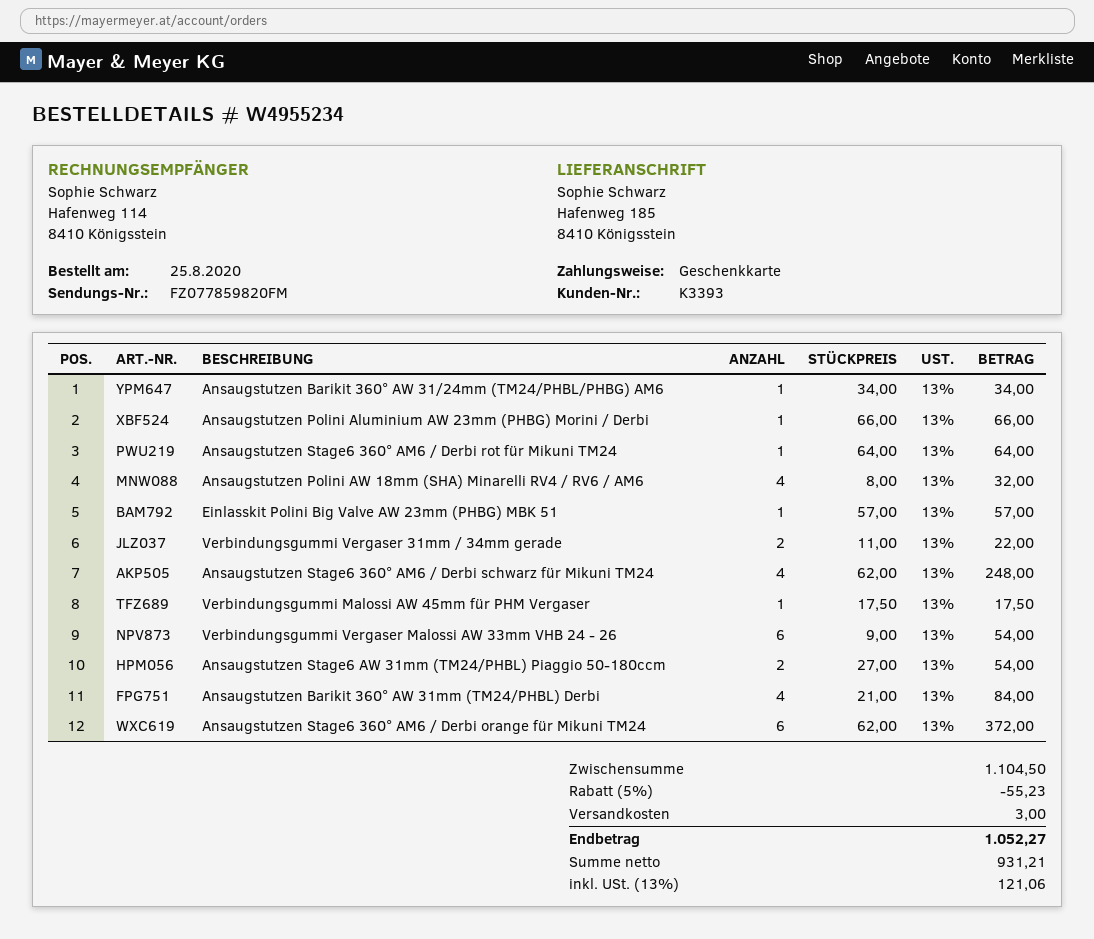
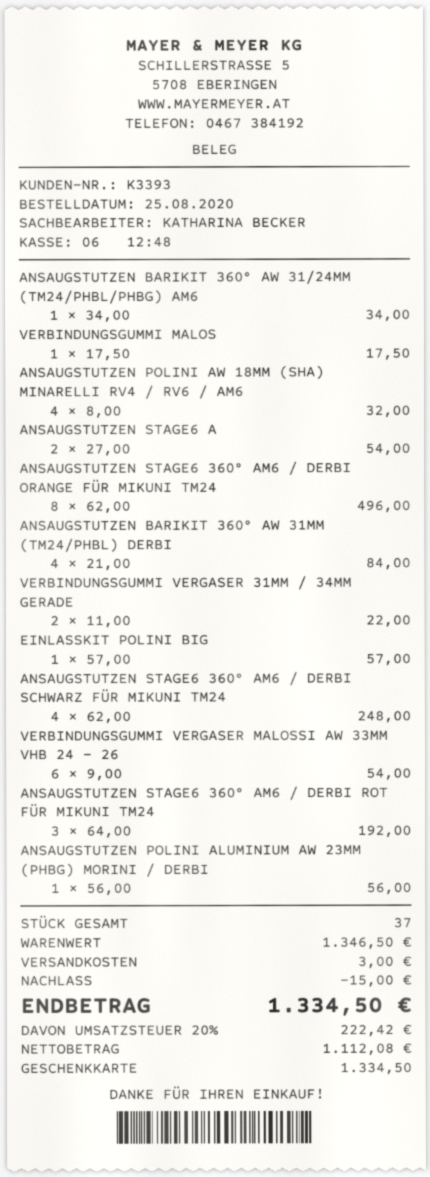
Ansaugstutzen Polini Aluminium AW 23mm (PHBG) Morini / Derbi: 1 x 66.00 = 66.00 -> 1 x 56.00 = 56.00
Ansaugstutzen Stage6 360° AM6 / Derbi rot für Mikuni TM24: 1 x 64.00 = 64.00 -> 3 x 64.00 = 192.00
Ansaugstutzen Stage6 360° AM6 / Derbi orange für Mikuni TM24: 6 x 62.00 = 372.00 -> 8 x 62.00 = 496.00
subtotal: 1104.50 -> 1346.50
discount: 55.23 -> 15.00
net: 931.21 -> 1112.08
tax: 13% = 121.06 -> 20% = 222.42
total: 1052.27 -> 1334.50

